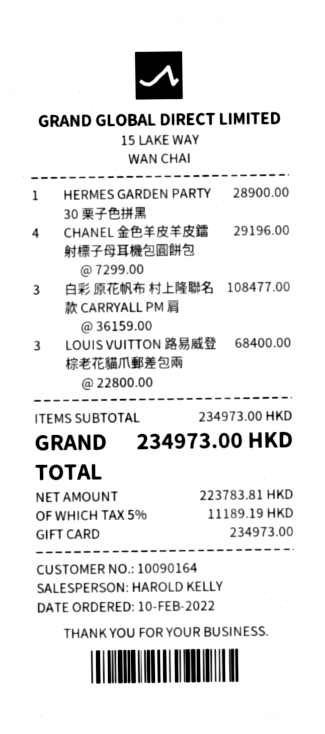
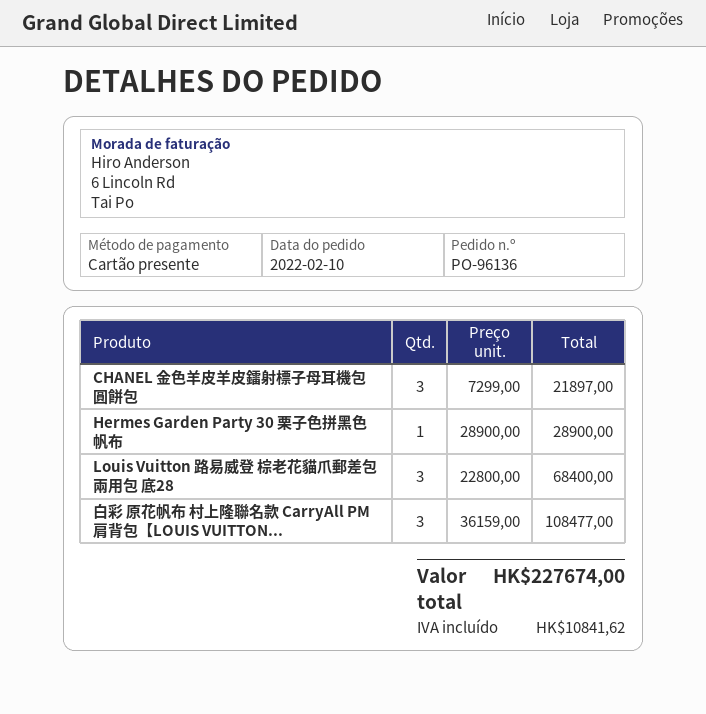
CHANEL 金色羊皮羊皮鐳射標子母耳機包圓餅包: 4 x 7299.00 = 29196.00 -> 3 x 7299.00 = 21897.00
tax: 11189.19 -> 10841.62
total: 234973.00 -> 227674.00

